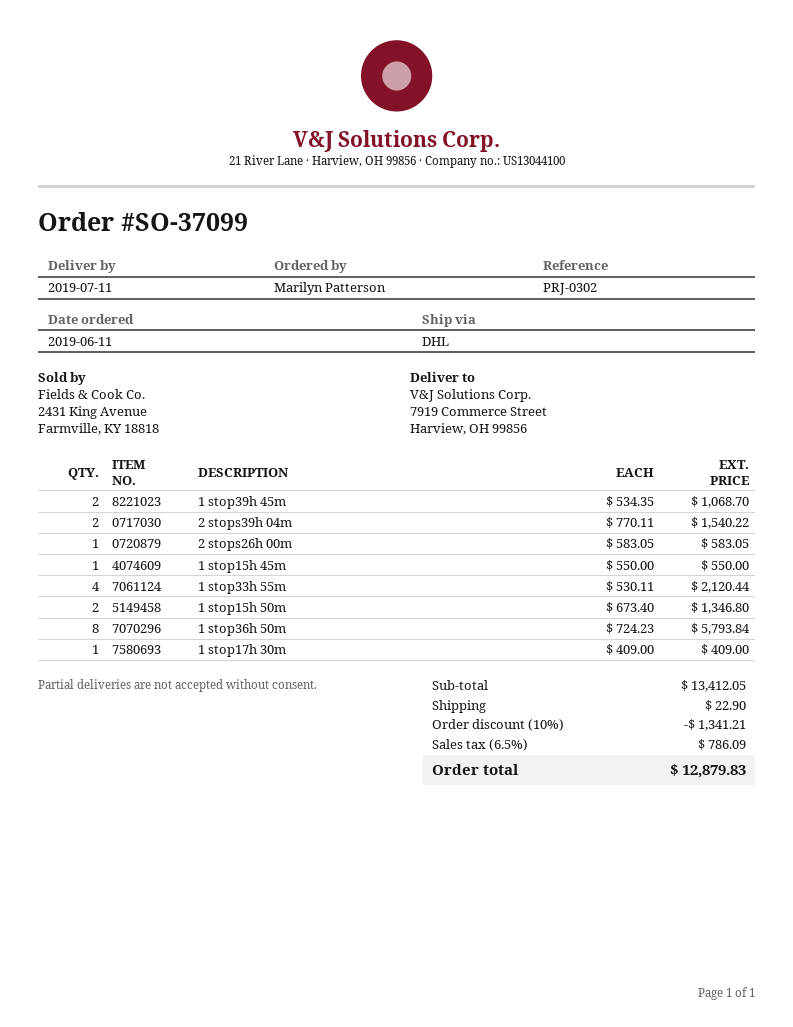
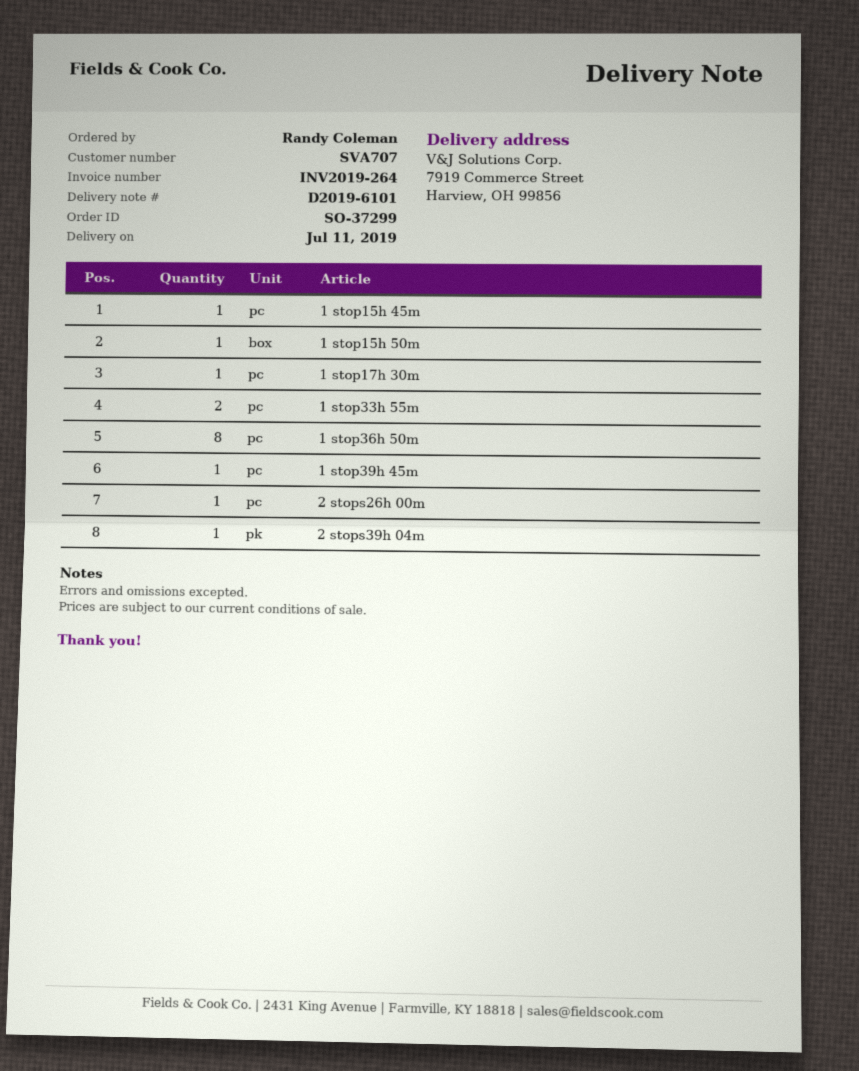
order number: SO-37099 -> SO-37299
ordered by: Marilyn Patterson -> Randy Coleman
1 stop39h 45m: 2 -> 1
2 stops39h 04m: 2 -> 1
1 stop33h 55m: 4 -> 2
1 stop15h 50m: 2 -> 1

